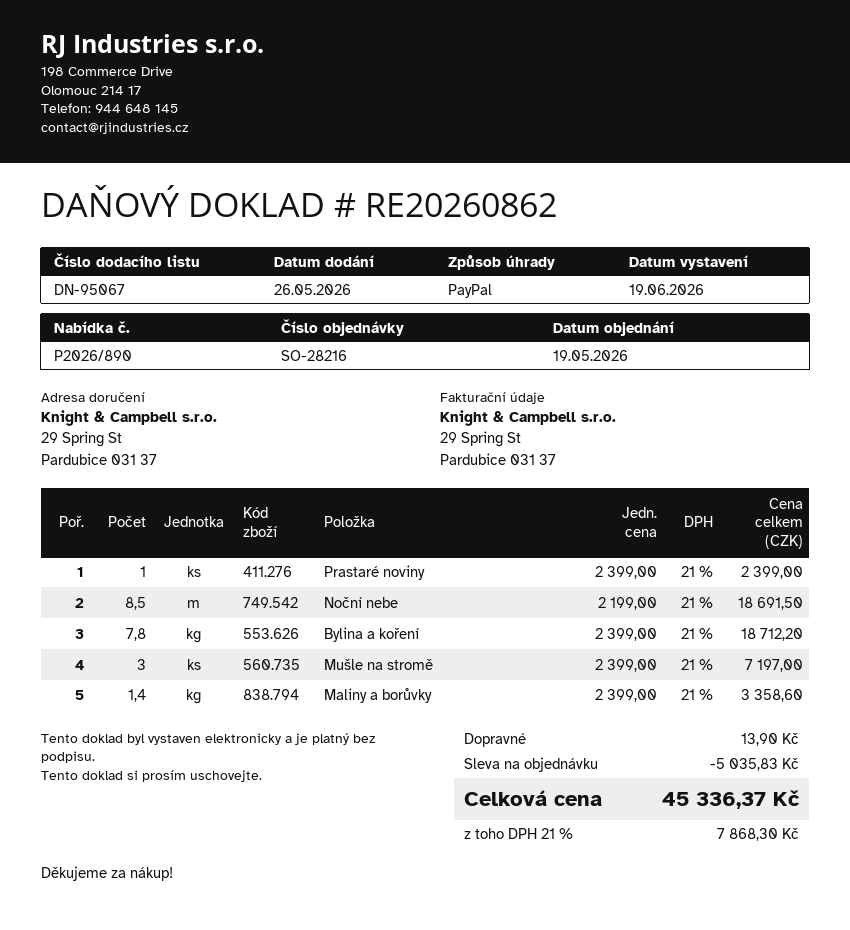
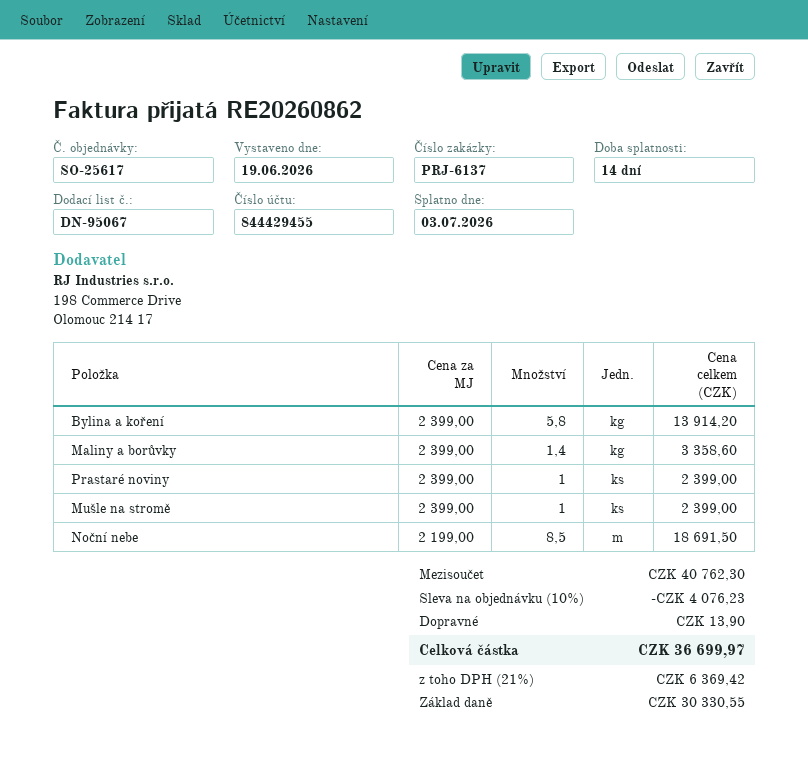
order number: SO-28216 -> SO-25617
Bylina a koření: 7.8 x 2399.00 = 18712.20 -> 5.8 x 2399.00 = 13914.20
Mušle na stromě: 3 x 2399.00 = 7197.00 -> 1 x 2399.00 = 2399.00
discount: 5035.83 -> 4076.23
tax: 21% = 7868.30 -> 21% = 6369.42
total: 45336.37 -> 36699.97

